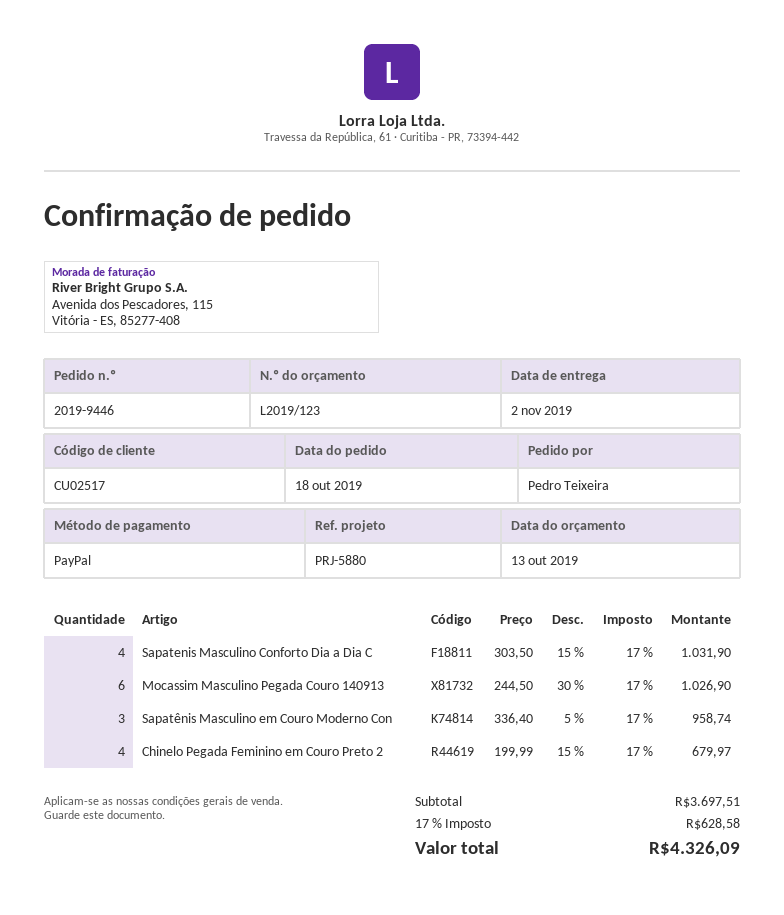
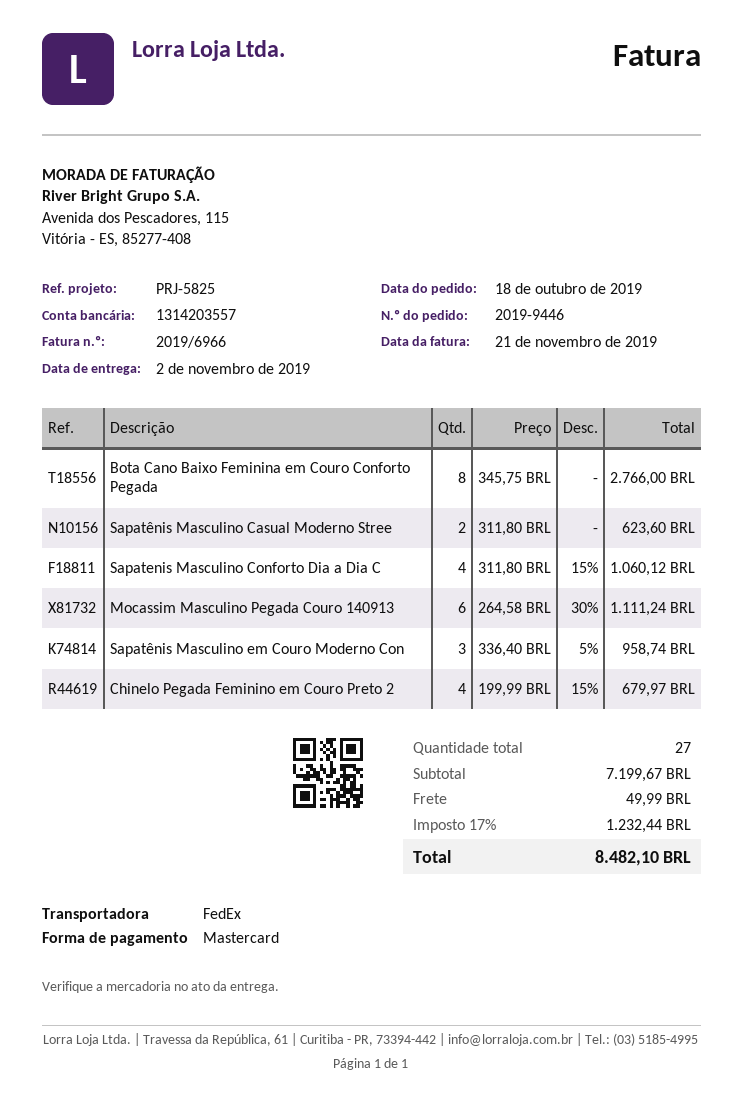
reference: PRJ-5880 -> PRJ-5825
payment method: PayPal -> Mastercard
Sapatenis Masculino Conforto Dia a Dia C: 4 x 303.50 - 15% = 1031.90 -> 4 x 311.80 - 15% = 1060.12
Mocassim Masculino Pegada Couro 140913: 6 x 244.50 - 30% = 1026.90 -> 6 x 264.58 - 30% = 1111.24
Bota Cano Baixo Feminina em Couro Conforto Pegada: none -> 8 x 345.75 = 2766.00
Sapatênis Masculino Casual Moderno Stree: none -> 2 x 311.80 = 623.60
subtotal: 3697.51 -> 7199.67
shipping: none -> 49.99
tax: 17% = 628.58 -> 17% = 1232.44
total: 4326.09 -> 8482.10

